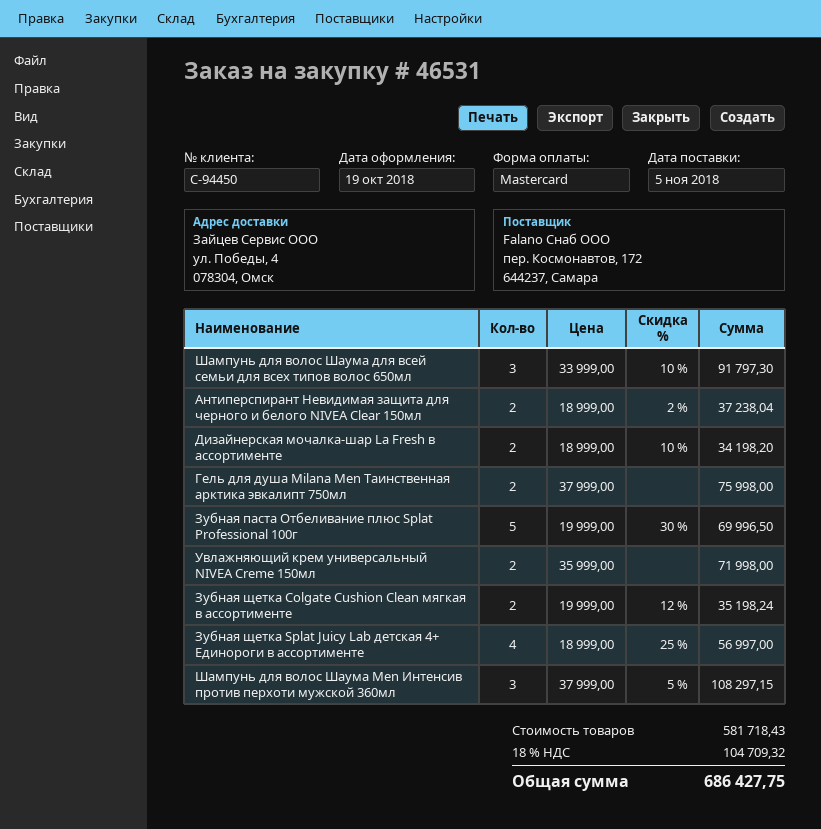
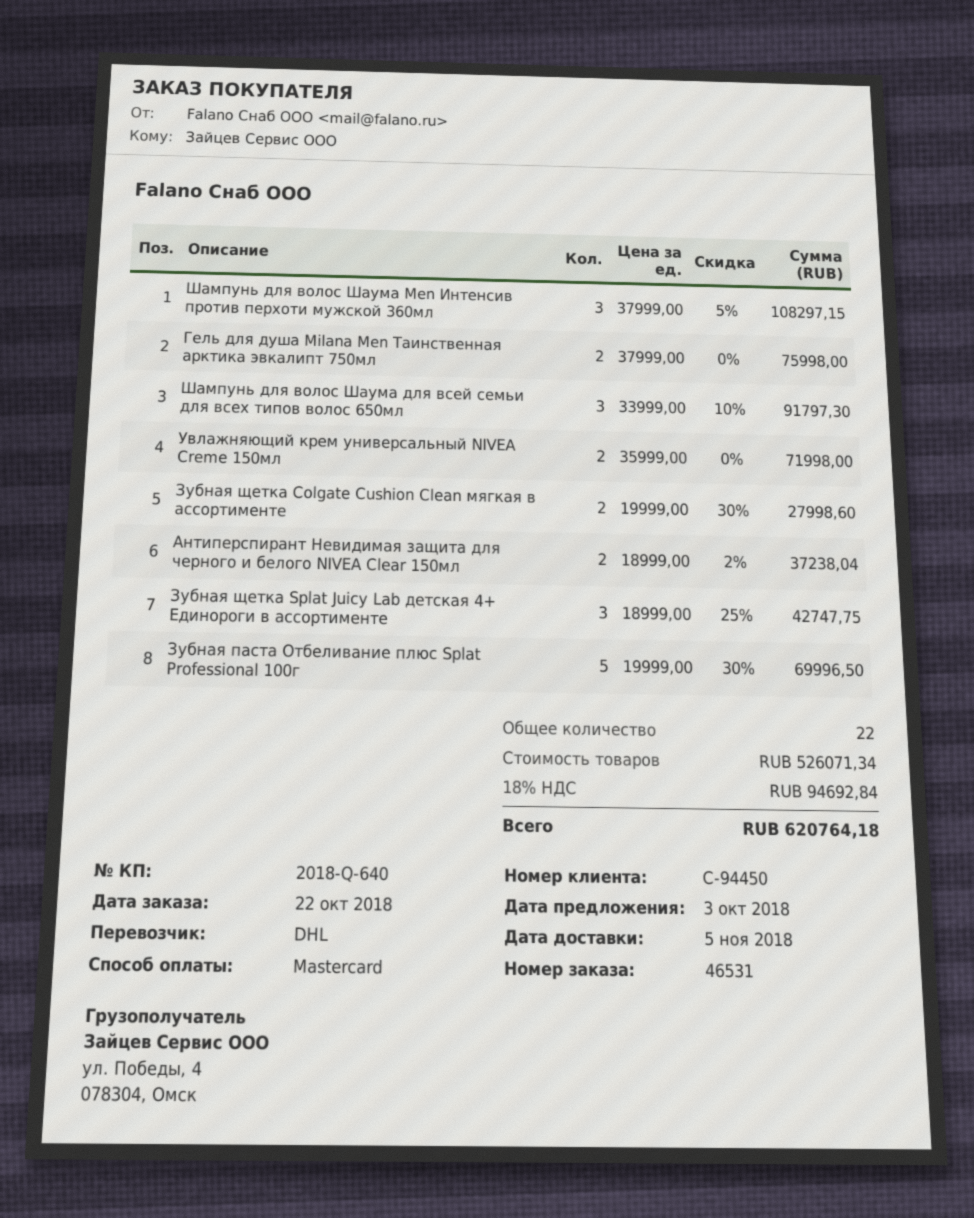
order date: 2018-10-19 -> 2018-10-22
Дизайнерская мочалка-шар La Fresh в ассортименте: 2 x 18999.00 - 10% = 34198.20 -> none
Зубная щетка Colgate Cushion Clean мягкая в ассортименте: 2 x 19999.00 - 12% = 35198.24 -> 2 x 19999.00 - 30% = 27998.60
Зубная щетка Splat Juicy Lab детская 4+ Единороги в ассортименте: 4 x 18999.00 - 25% = 56997.00 -> 3 x 18999.00 - 25% = 42747.75
subtotal: 581718.43 -> 526071.34
tax: 18% = 104709.32 -> 18% = 94692.84
total: 686427.75 -> 620764.18

